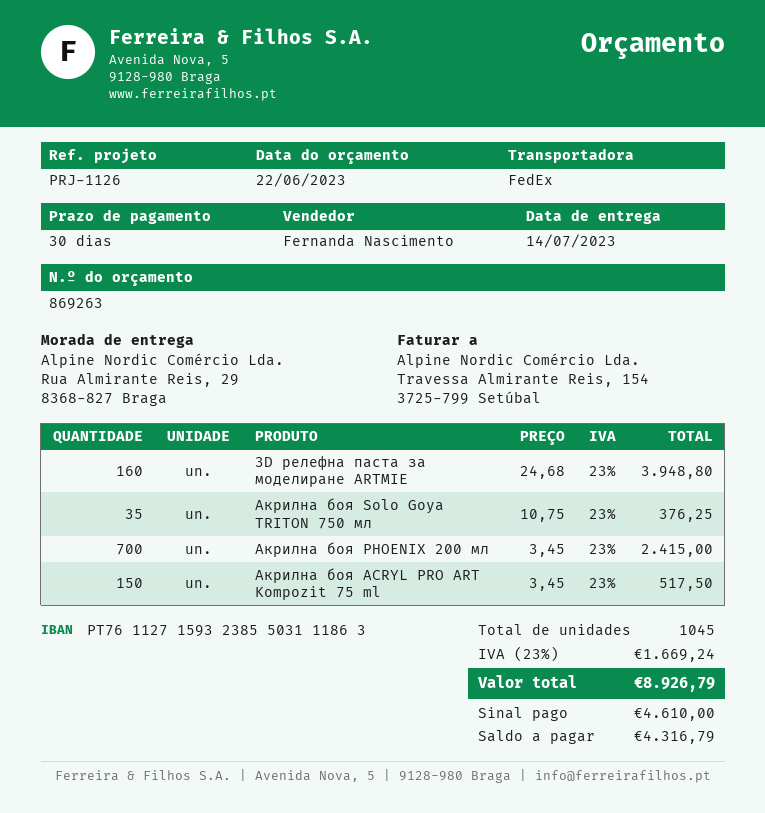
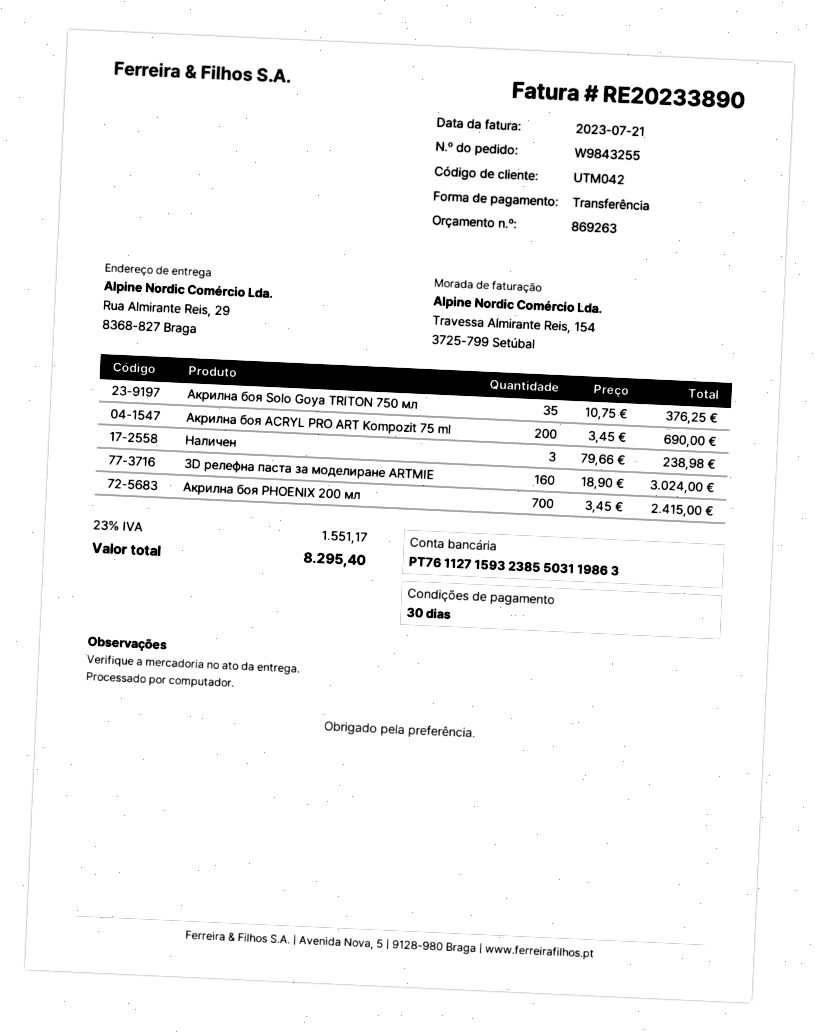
bank account: PT76112715932385503111863 -> PT76112715932385503119863
3D релефна паста за моделиране ARTMIE: 160 x 24.68 = 3948.80 -> 160 x 18.90 = 3024.00
Акрилна боя ACRYL PRO ART Kompozit 75 ml: 150 x 3.45 = 517.50 -> 200 x 3.45 = 690.00
Наличен: none -> 3 x 79.66 = 238.98
tax: 23% = 1669.24 -> 23% = 1551.17
total: 8926.79 -> 8295.40

